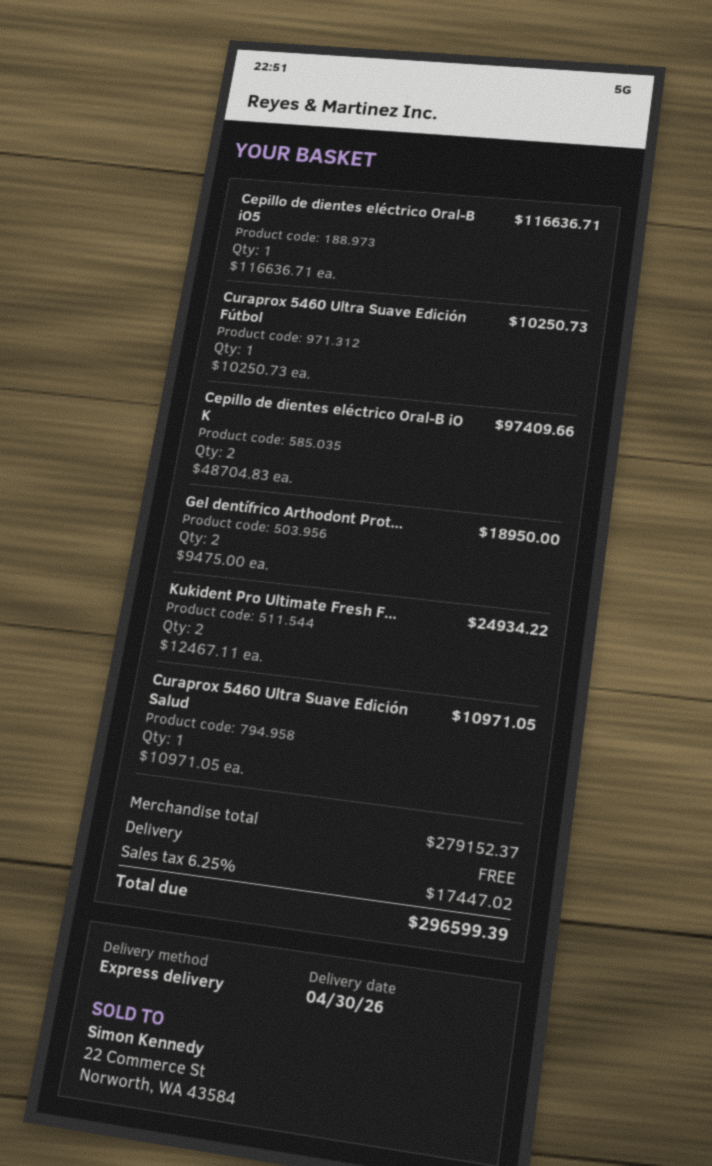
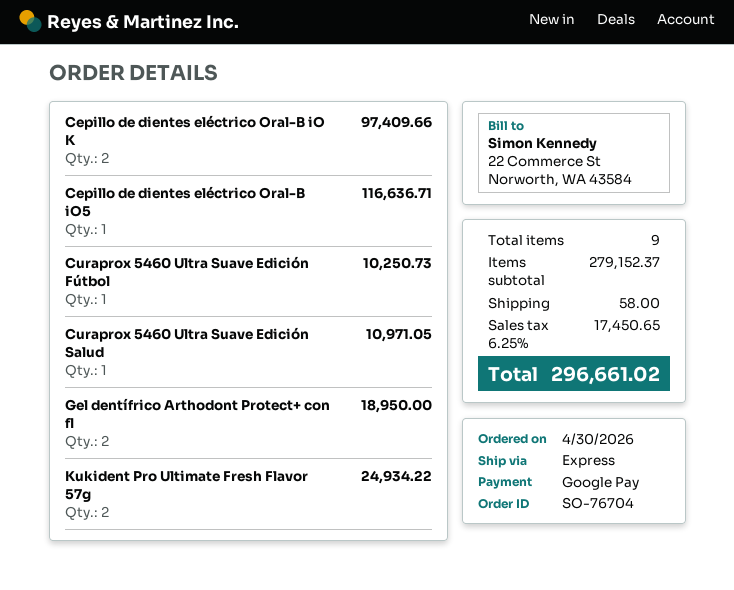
shipping: 0.00 -> 58.00
tax: 6.25% = 17447.02 -> 6.25% = 17450.65
total: 296599.39 -> 296661.02

